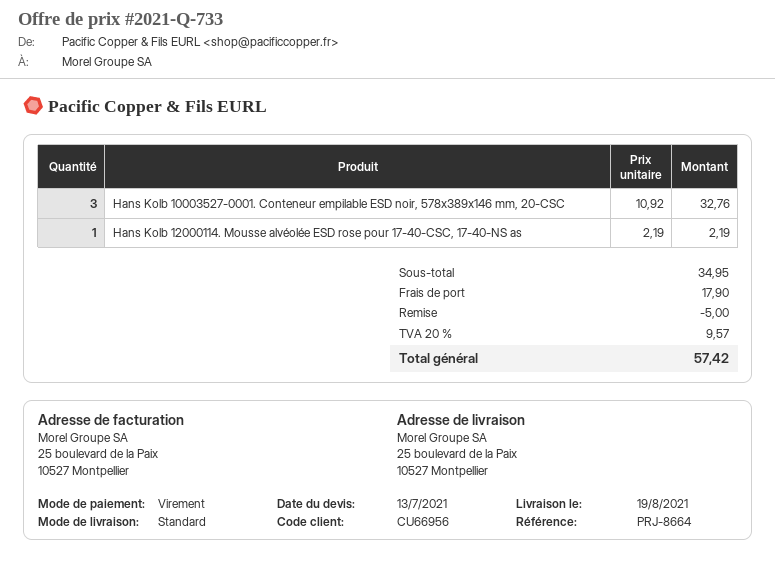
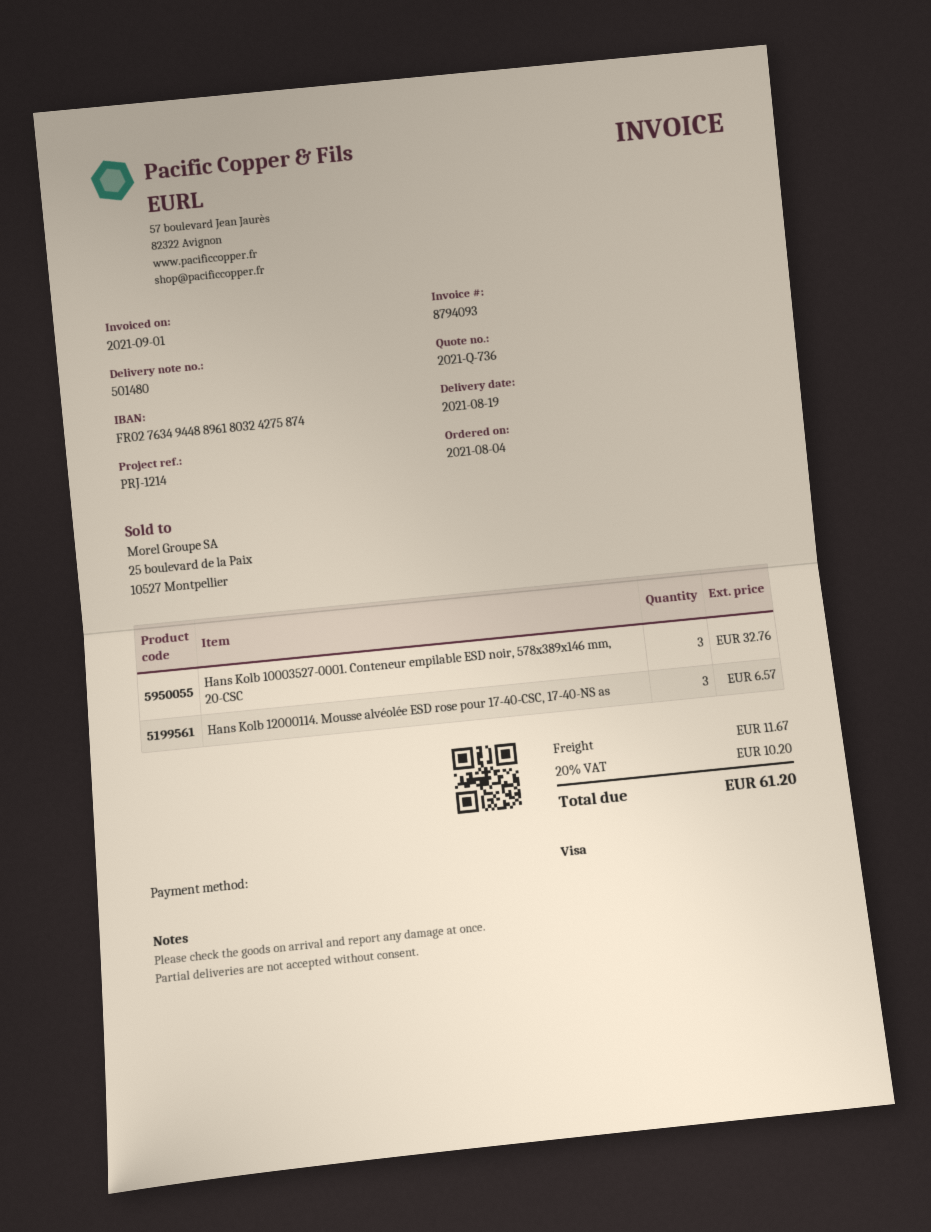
quote number: 2021-Q-733 -> 2021-Q-736
reference: PRJ-8664 -> PRJ-1214
payment method: bank transfer -> Visa
Hans Kolb 12000114. Mousse alvéolée ESD rose pour 17-40-CSC, 17-40-NS as: 1 for 2.19 -> 3 for 6.57
discount: 5.00 -> none
shipping: 17.90 -> 11.67
tax: 20% = 9.57 -> 20% = 10.20
total: 57.42 -> 61.20

